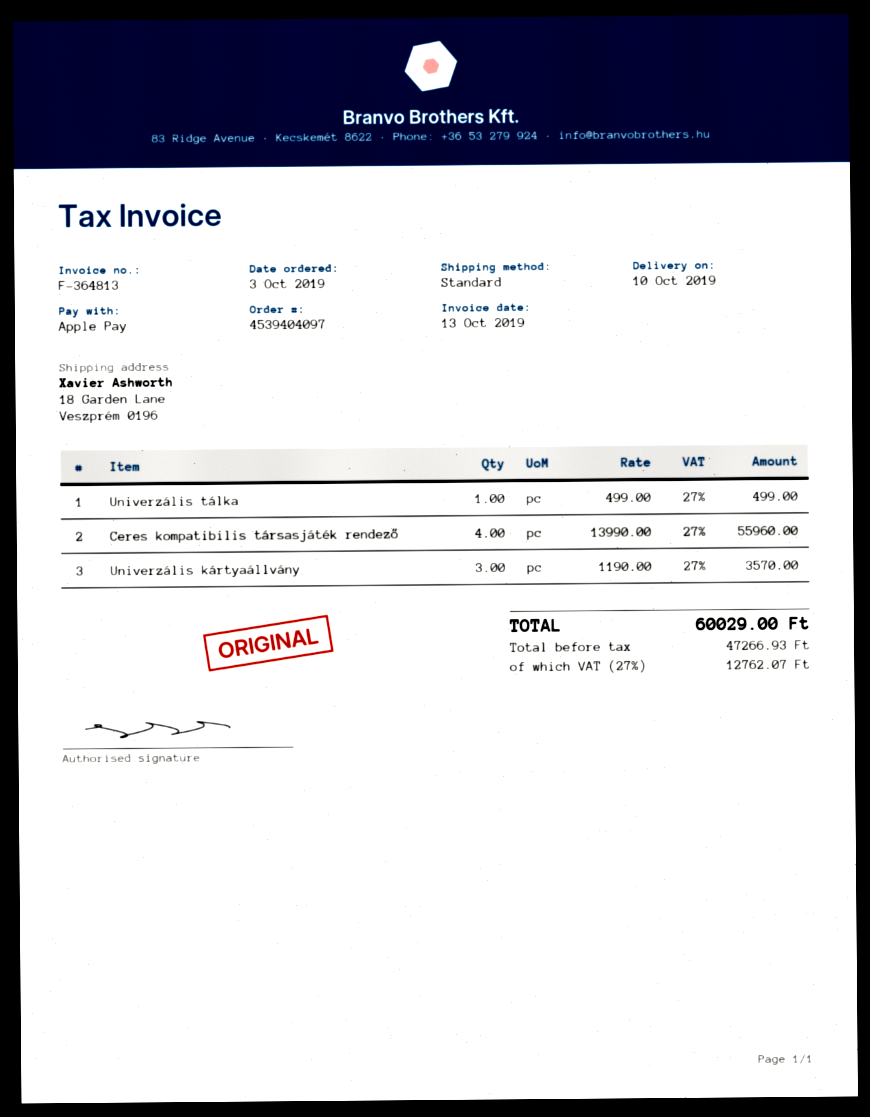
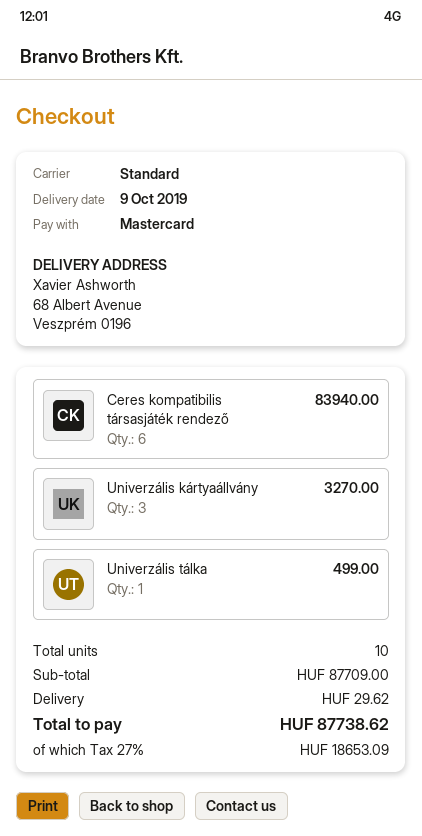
delivery date: 2019-10-10 -> 2019-10-09
payment method: Apple Pay -> Mastercard
ship to: 18 Garden Lane, Veszprém 0196 -> 68 Albert Avenue, Veszprém 0196
Ceres kompatibilis társasjáték rendező: 4 for 55960.00 -> 6 for 83940.00
Univerzális kártyaállvány: 3 for 3570.00 -> 3 for 3270.00
shipping: none -> 29.62
tax: 27% = 12762.07 -> 27% = 18653.09
total: 60029.00 -> 87738.62

